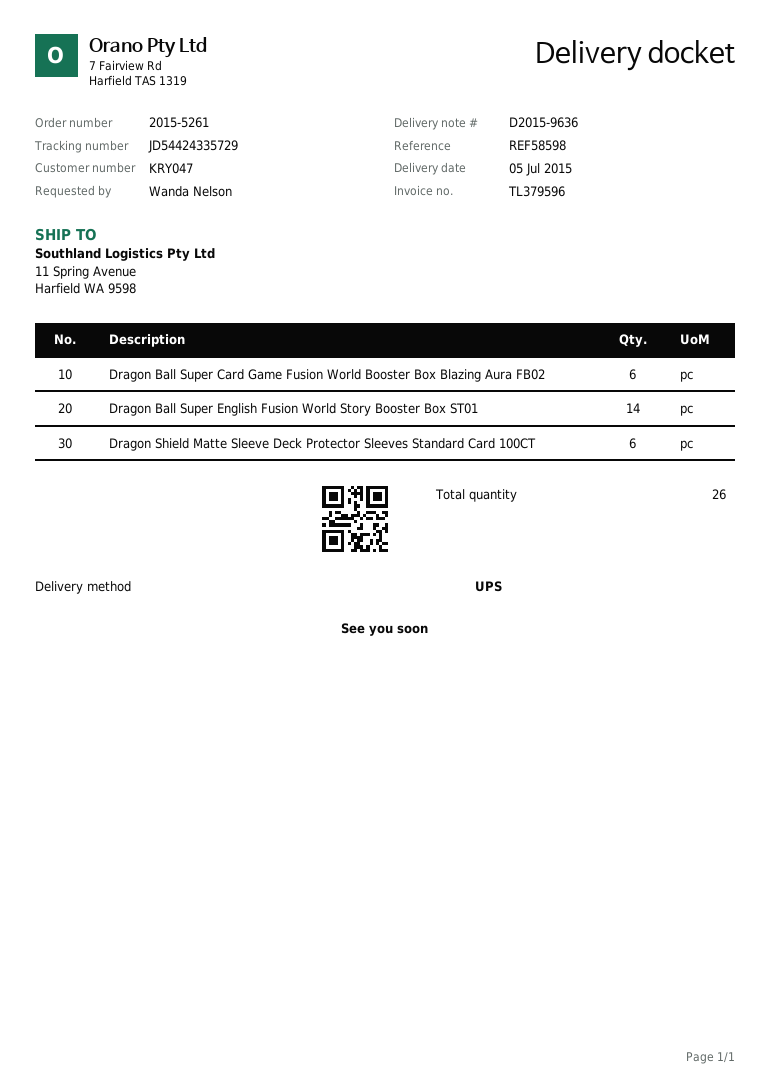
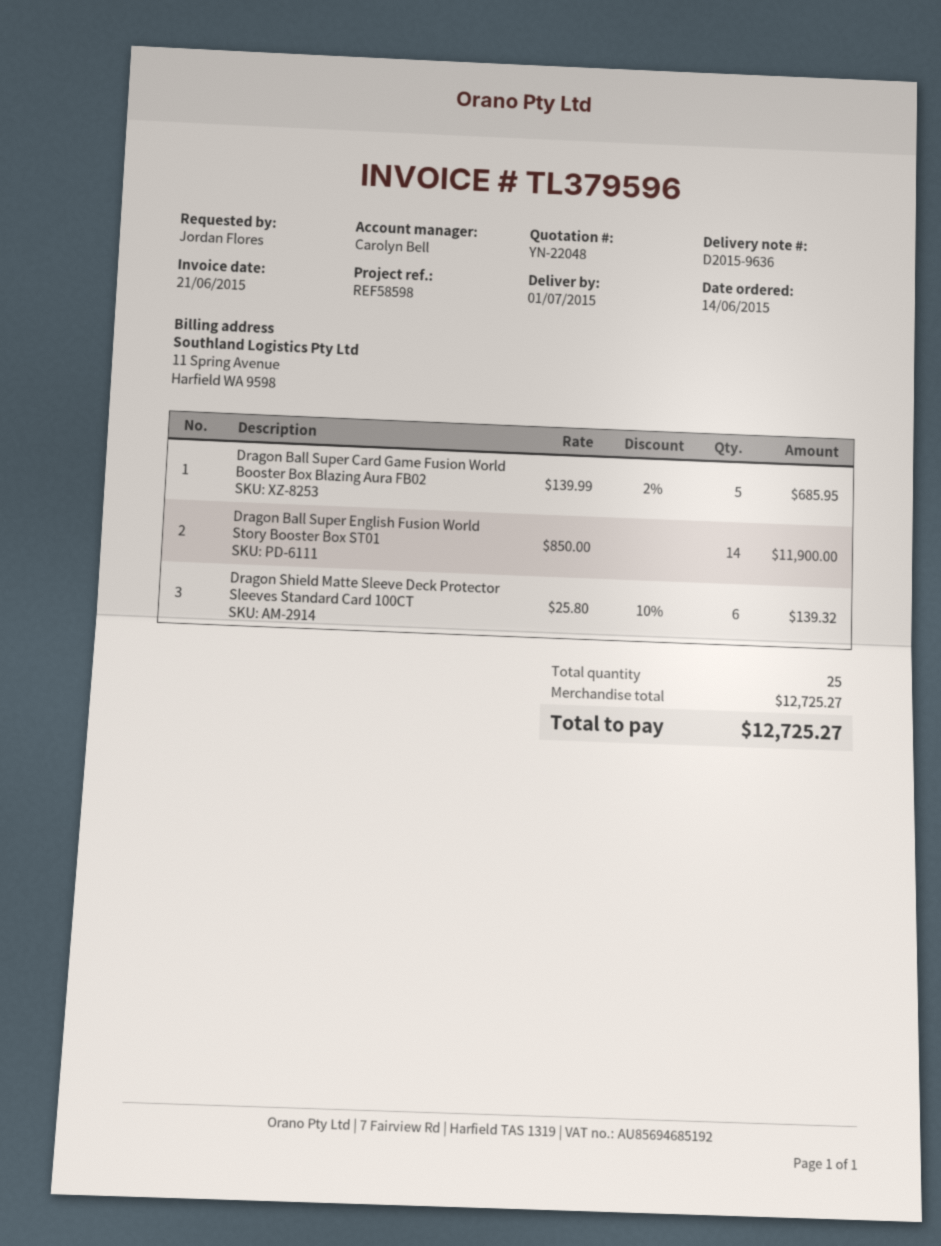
delivery date: 2015-07-05 -> 2015-07-01
ordered by: Wanda Nelson -> Jordan Flores
Dragon Ball Super Card Game Fusion World Booster Box Blazing Aura FB02: 6 -> 5
total quantity: 26 -> 25

